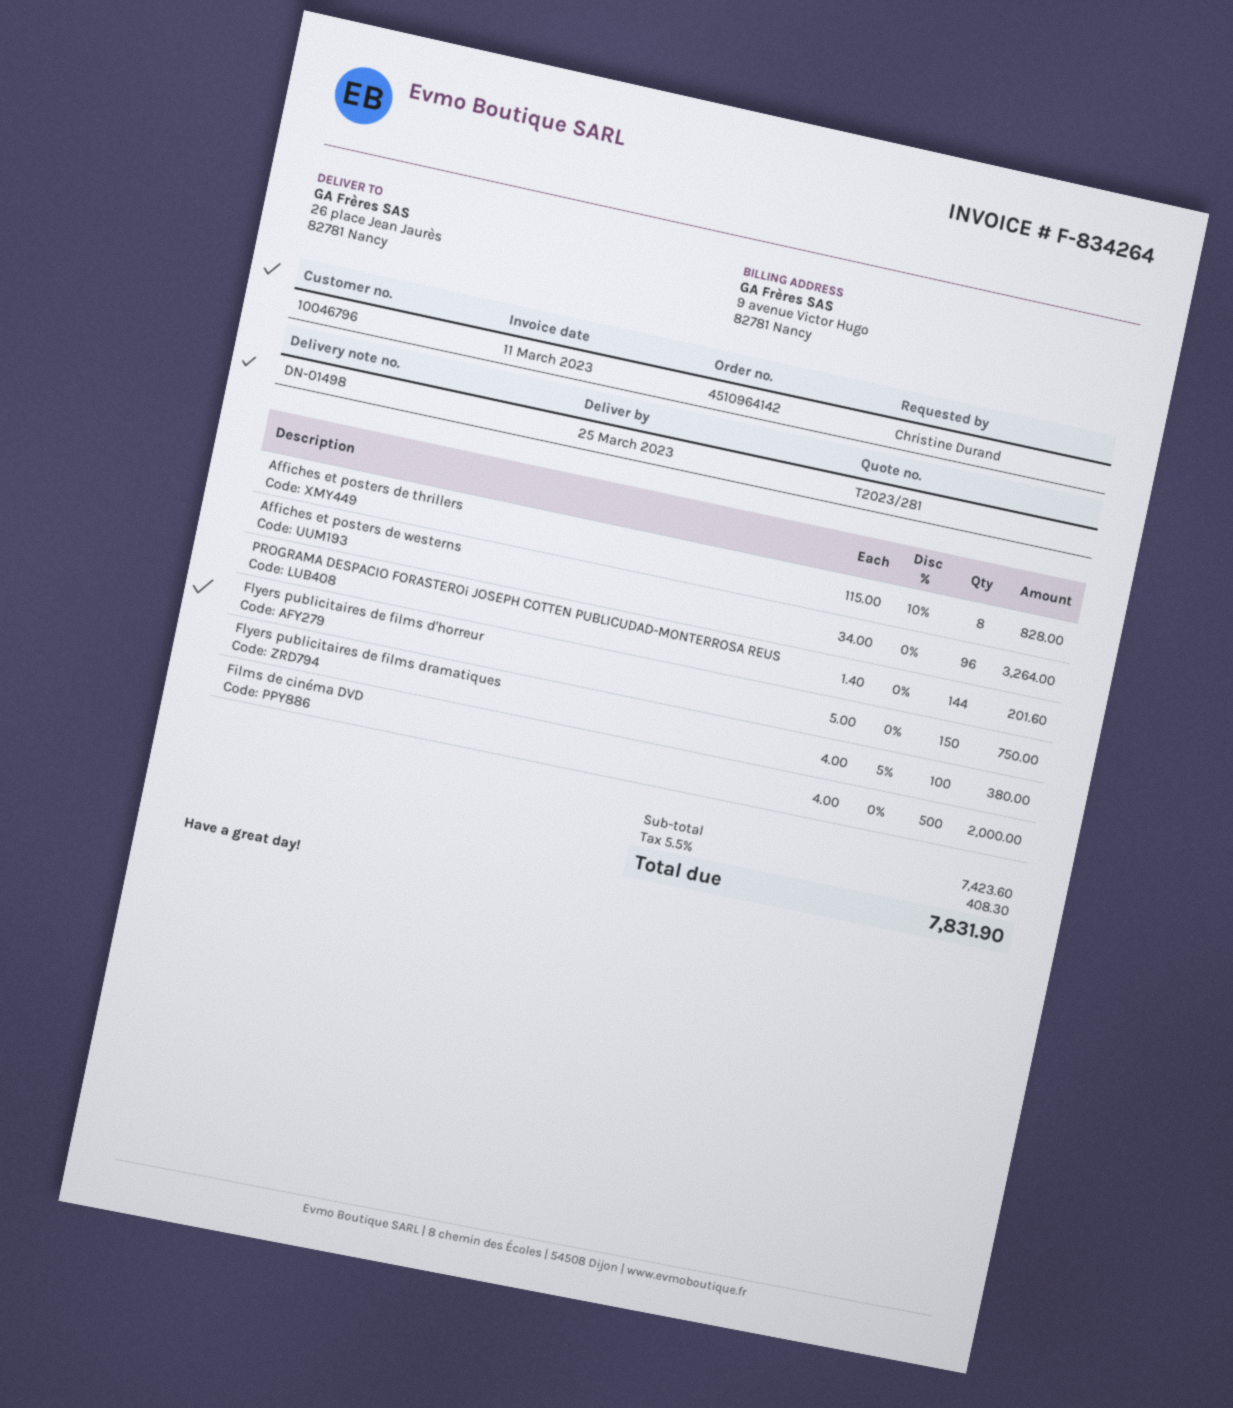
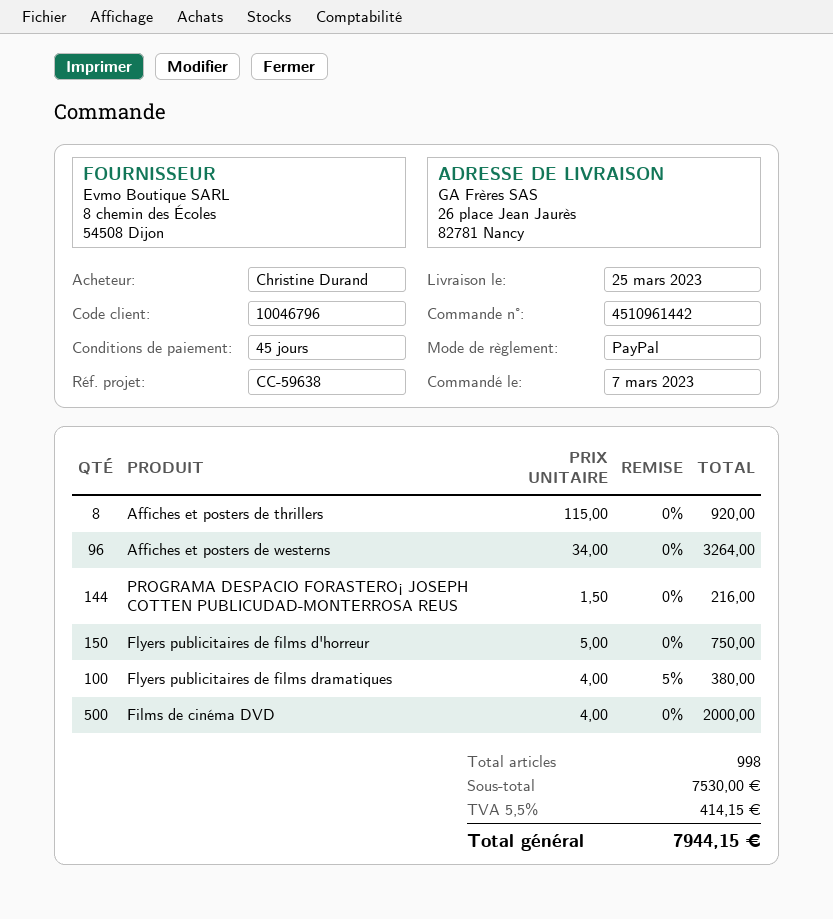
order number: 4510964142 -> 4510961442
Affiches et posters de thrillers: 8 x 115.00 - 10% = 828.00 -> 8 x 115.00 = 920.00
PROGRAMA DESPACIO FORASTERO¡ JOSEPH COTTEN PUBLICUDAD-MONTERROSA REUS: 144 x 1.40 = 201.60 -> 144 x 1.50 = 216.00
subtotal: 7423.60 -> 7530.00
tax: 5.5% = 408.30 -> 5.5% = 414.15
total: 7831.90 -> 7944.15

